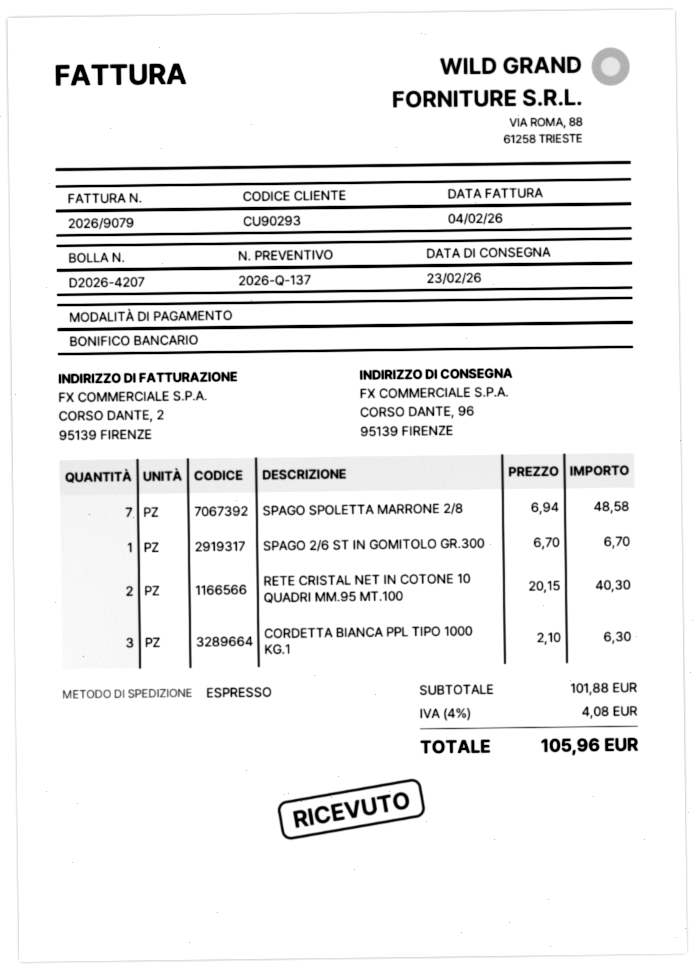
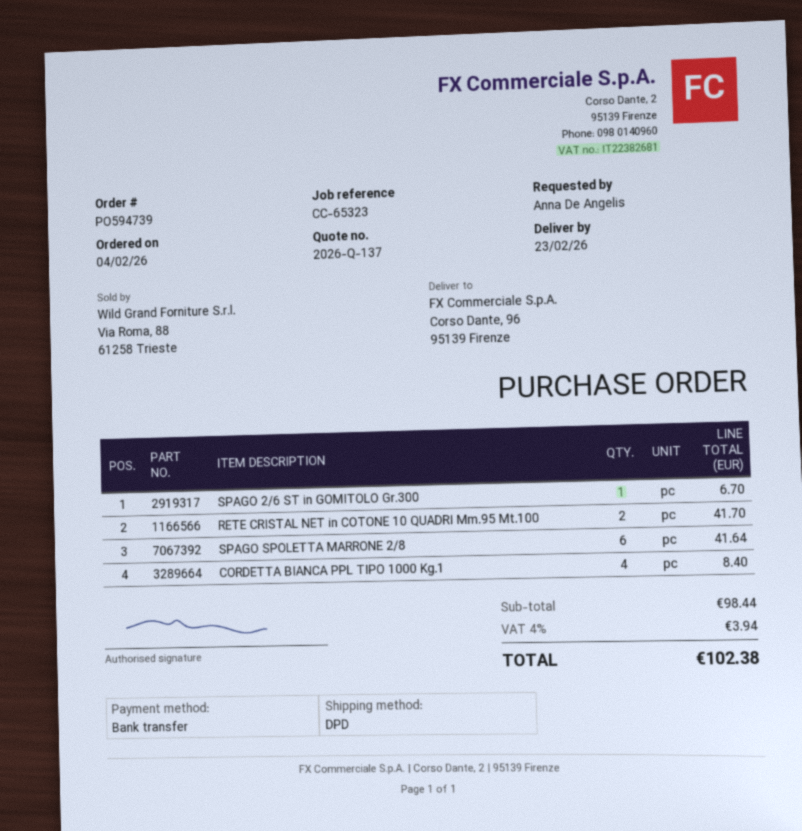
shipping method: express -> DPD
SPAGO SPOLETTA MARRONE 2/8: 7 for 48.58 -> 6 for 41.64
RETE CRISTAL NET IN COTONE 10 QUADRI MM.95 MT.100: 2 for 40.30 -> 2 for 41.70
CORDETTA BIANCA PPL TIPO 1000 KG.1: 3 for 6.30 -> 4 for 8.40
subtotal: 101.88 -> 98.44
tax: 4% = 4.08 -> 4% = 3.94
total: 105.96 -> 102.38

